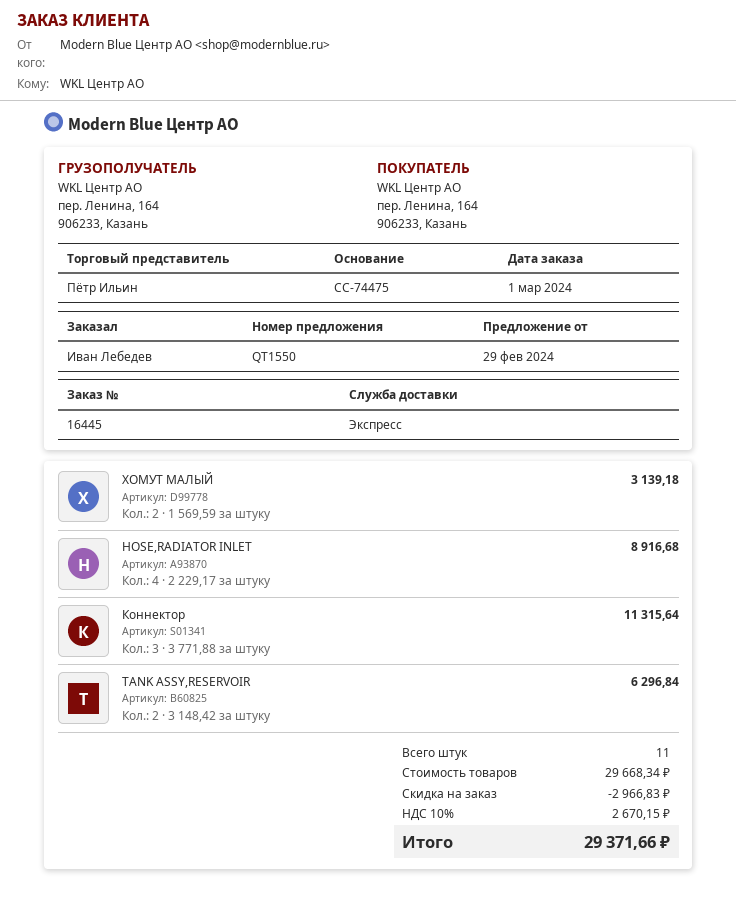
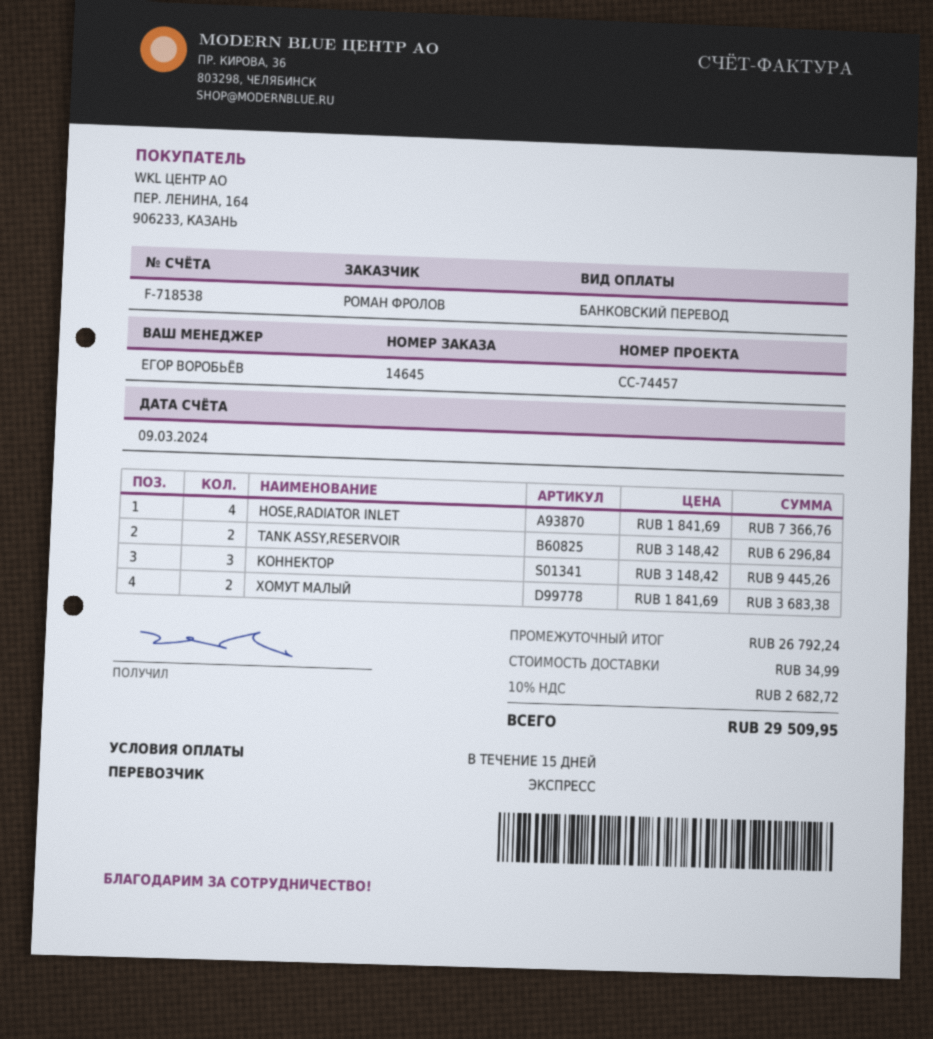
order number: 16445 -> 14645
reference: CC-74475 -> CC-74457
ordered by: Иван Лебедев -> РОМАН ФРОЛОВ
sales rep: Пётр Ильин -> ЕГОР ВОРОБЬЁВ
ХОМУТ МАЛЫЙ: 2 x 1569.59 = 3139.18 -> 2 x 1841.69 = 3683.38
HOSE,RADIATOR INLET: 4 x 2229.17 = 8916.68 -> 4 x 1841.69 = 7366.76
Коннектор: 3 x 3771.88 = 11315.64 -> 3 x 3148.42 = 9445.26
subtotal: 29668.34 -> 26792.24
discount: 2966.83 -> none
shipping: none -> 34.99
tax: 10% = 2670.15 -> 10% = 2682.72
total: 29371.66 -> 29509.95

